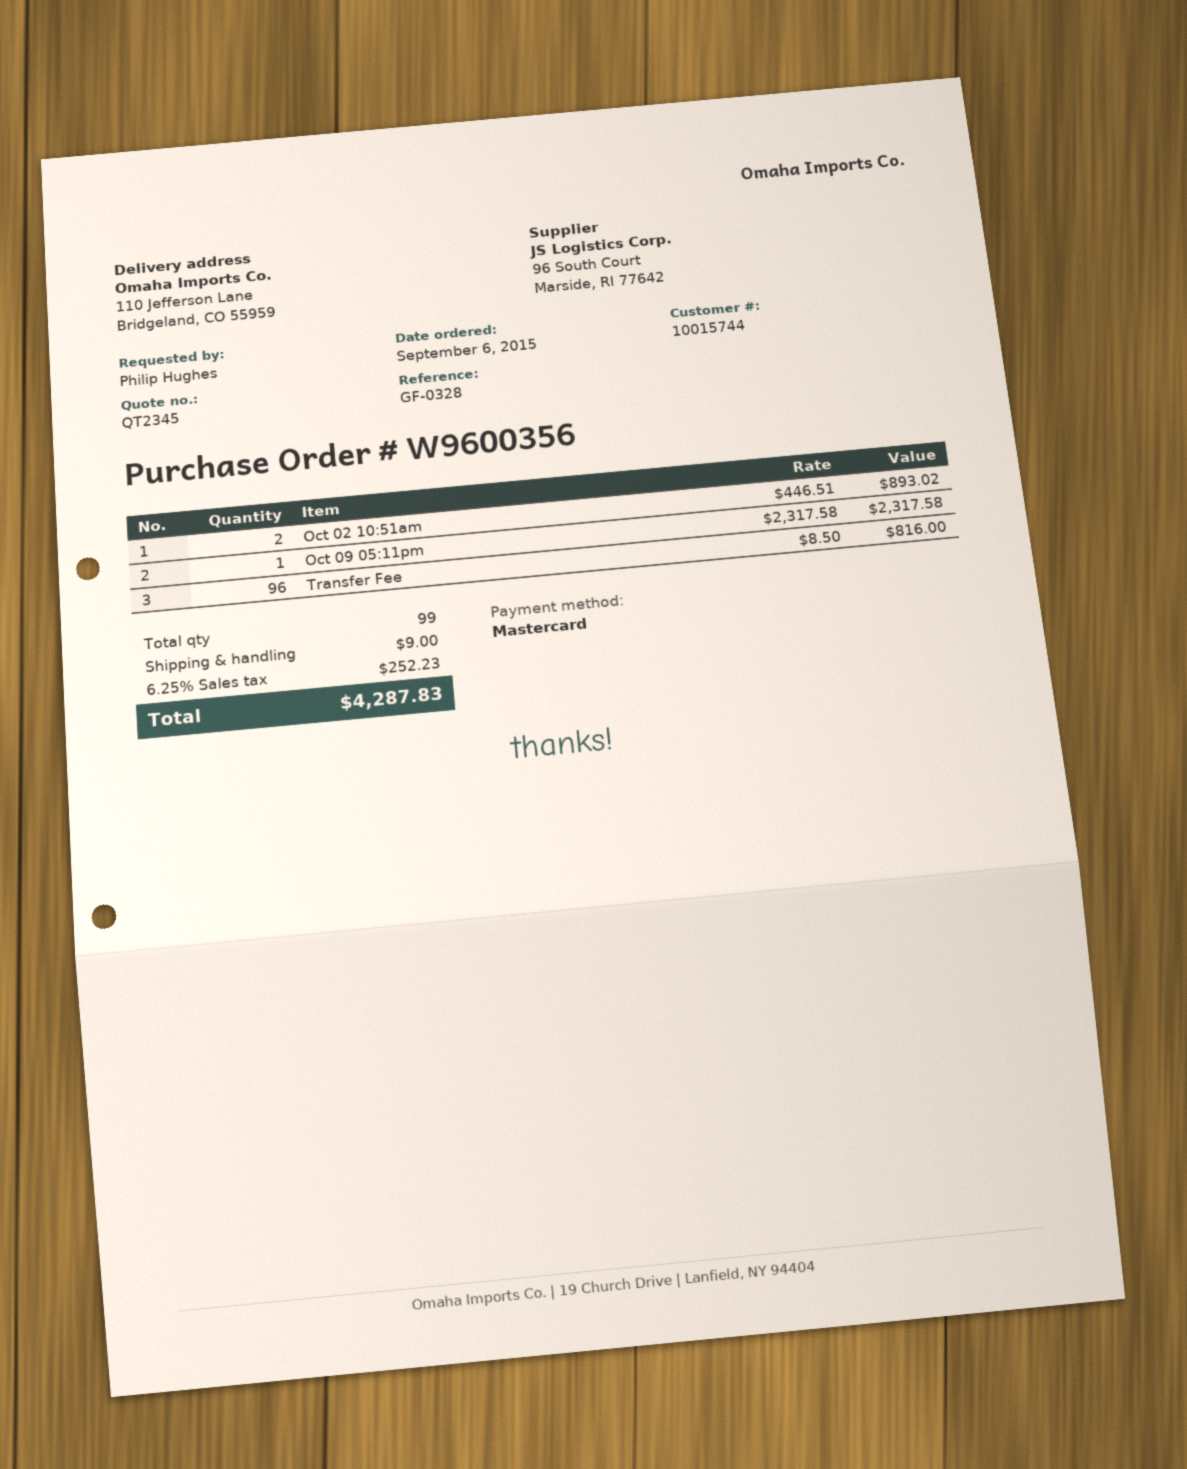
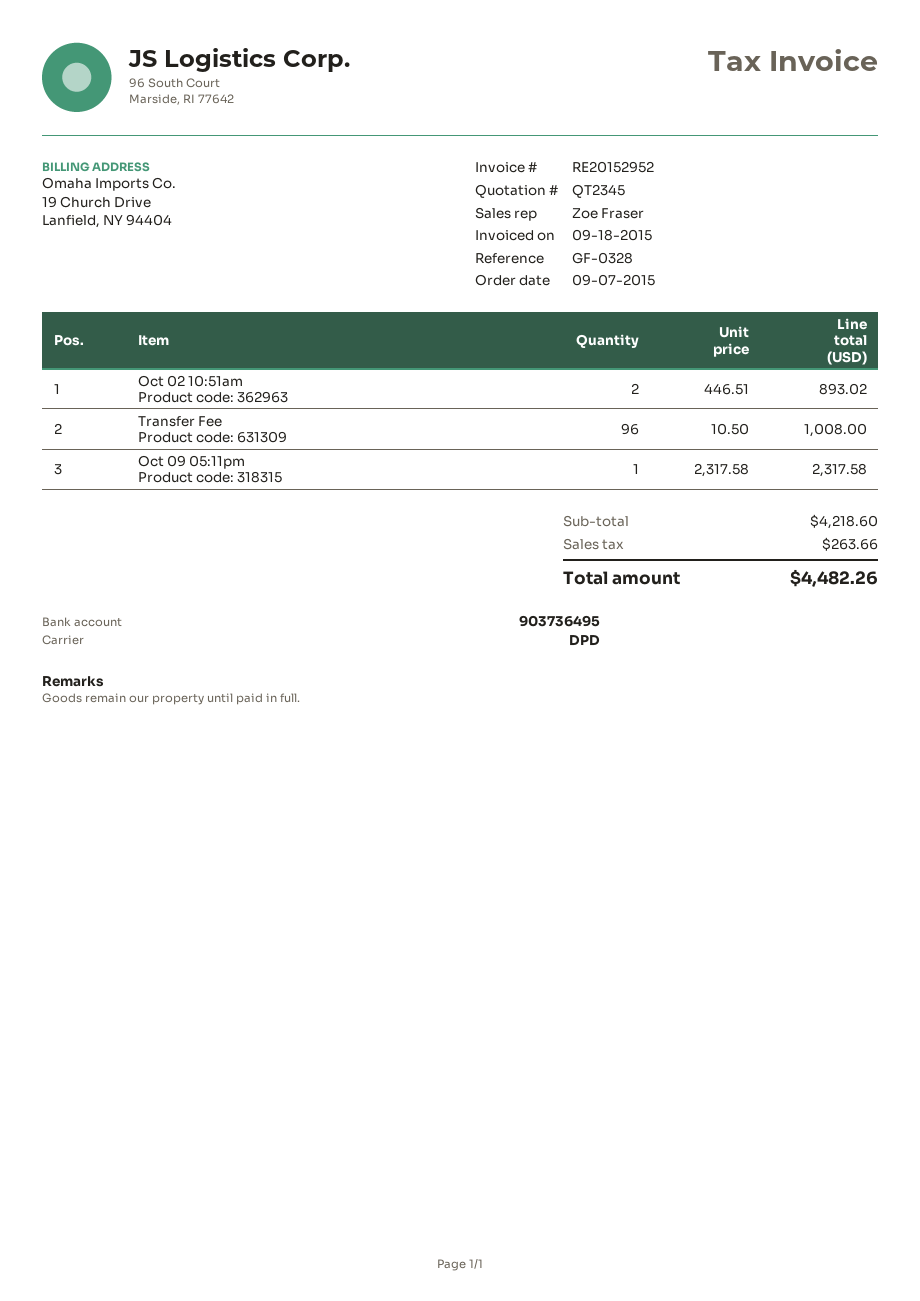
order date: 2015-09-06 -> 2015-09-07
Transfer Fee: 96 x 8.50 = 816.00 -> 96 x 10.50 = 1008.00
shipping: 9.00 -> none
tax: 252.23 -> 263.66
total: 4287.83 -> 4482.26

